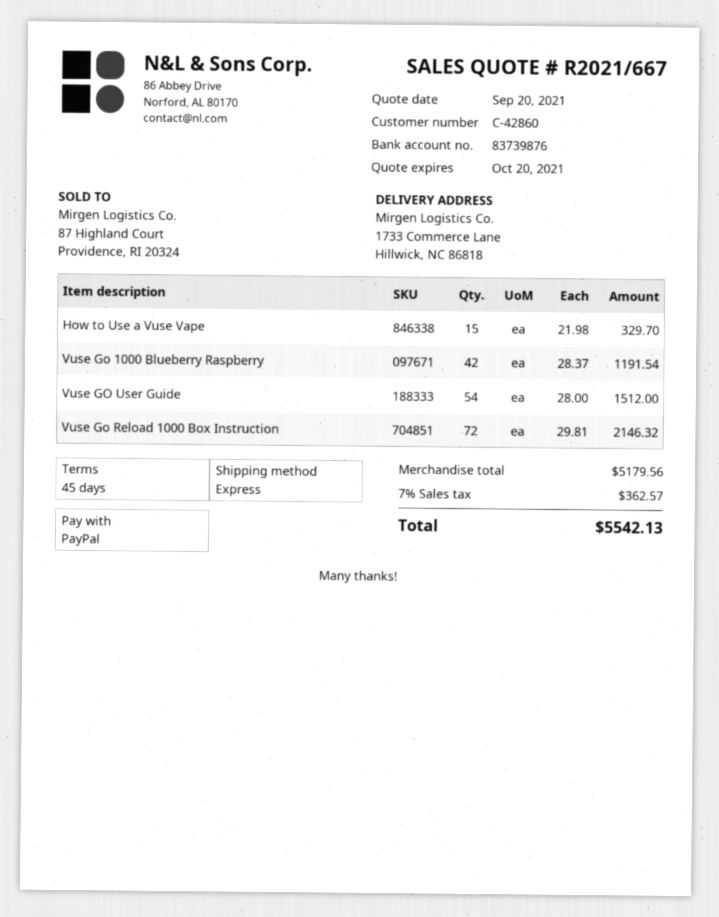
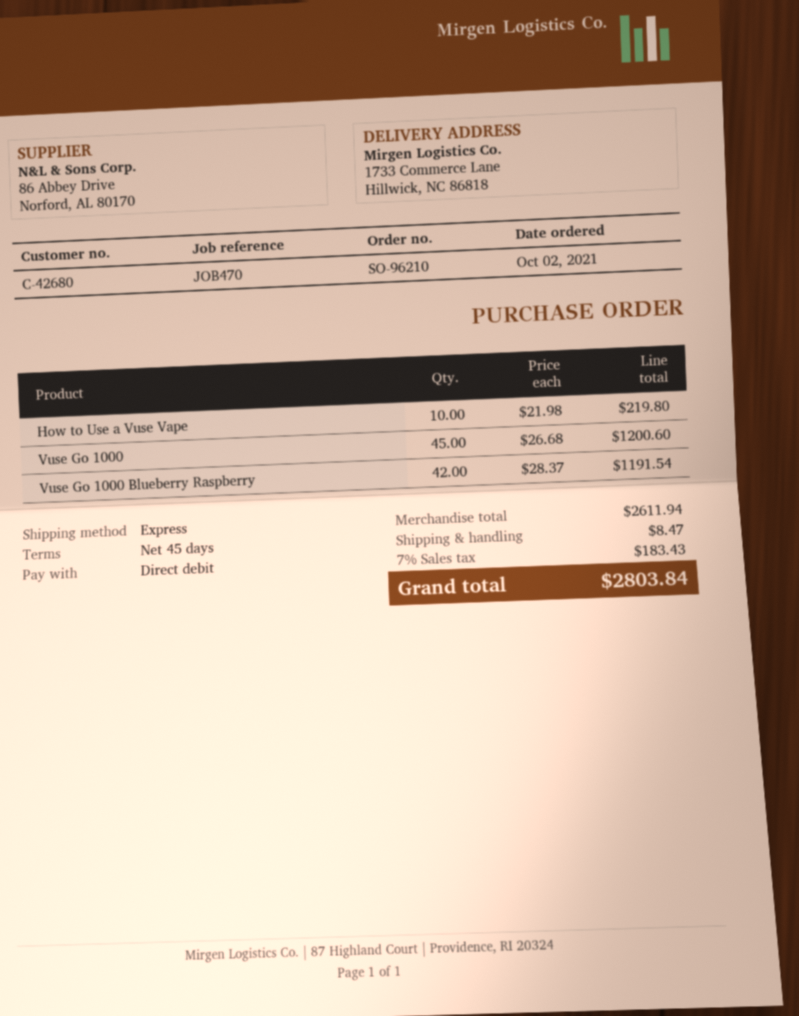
customer number: C-42860 -> C-42680
payment method: PayPal -> direct debit
How to Use a Vuse Vape: 15 x 21.98 = 329.70 -> 10 x 21.98 = 219.80
Vuse GO User Guide: 54 x 28.00 = 1512.00 -> none
Vuse Go Reload 1000 Box Instruction: 72 x 29.81 = 2146.32 -> none
Vuse Go 1000: none -> 45 x 26.68 = 1200.60
subtotal: 5179.56 -> 2611.94
shipping: none -> 8.47
tax: 7% = 362.57 -> 7% = 183.43
total: 5542.13 -> 2803.84

